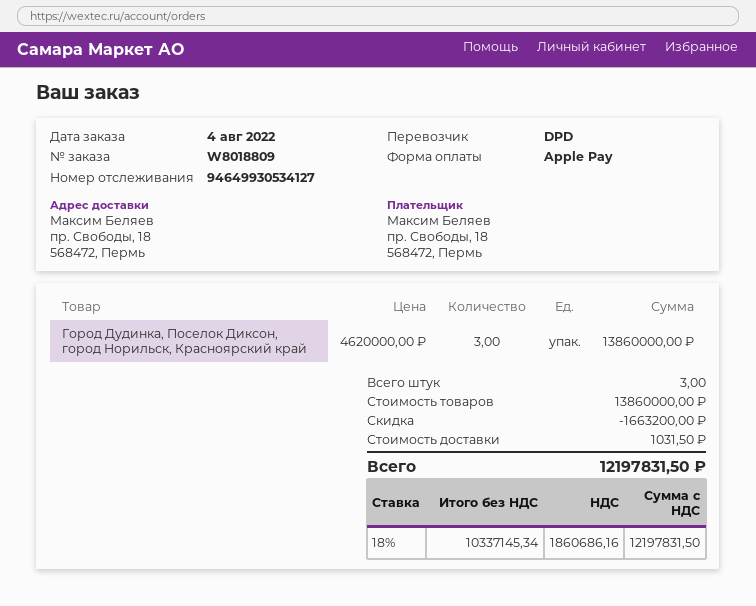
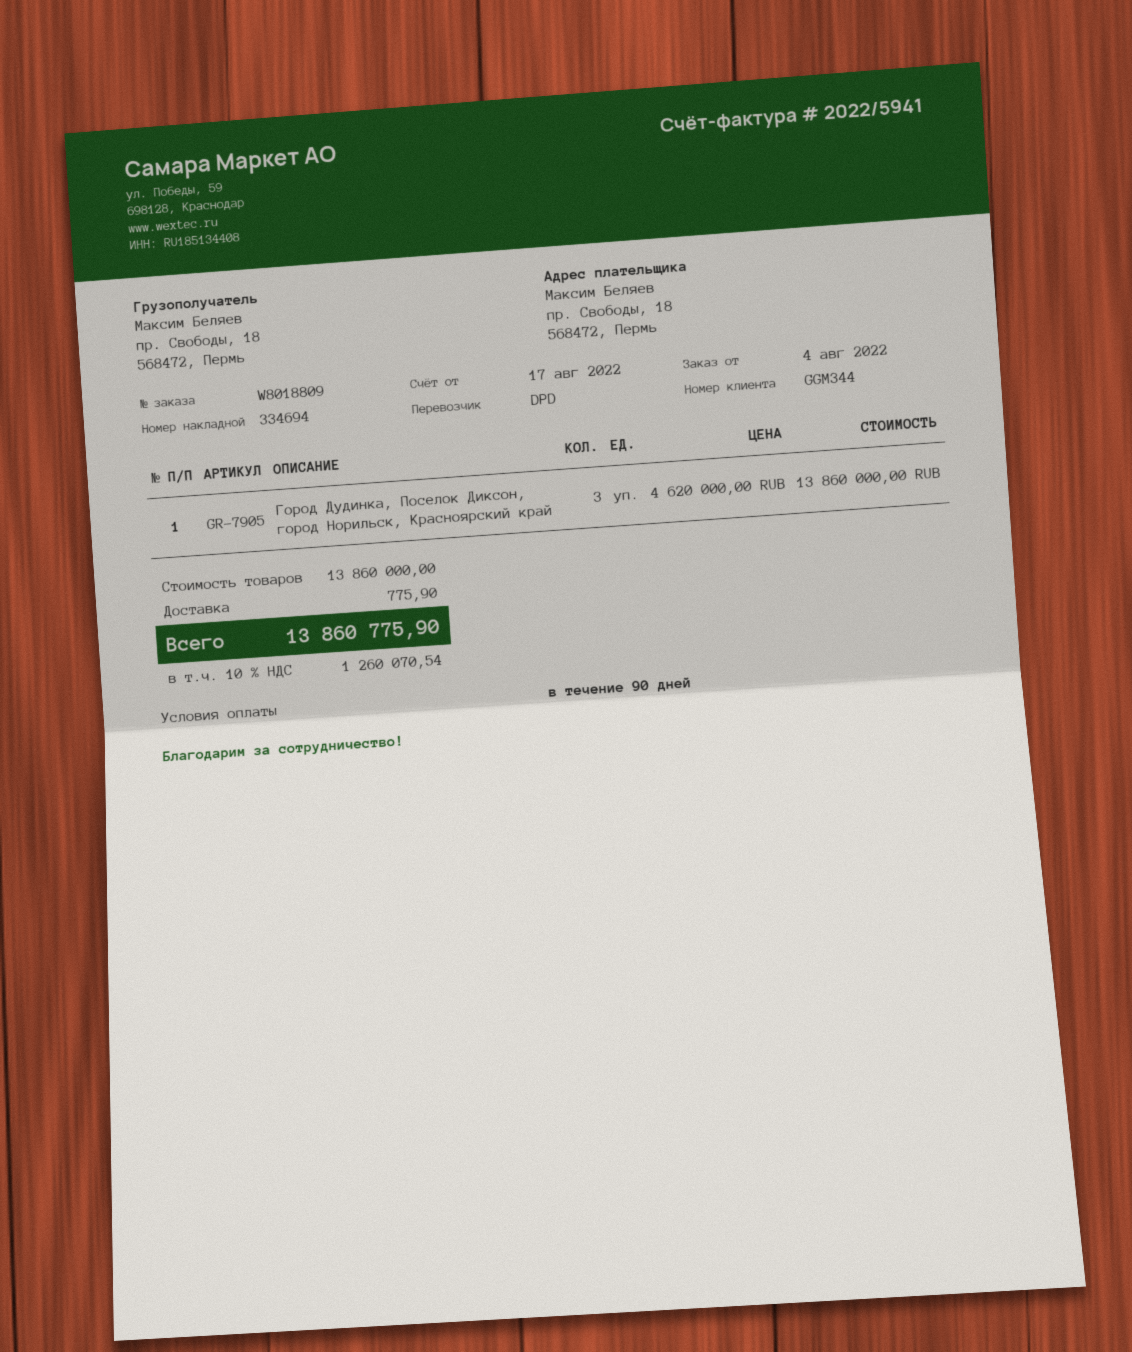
discount: 1663200.00 -> none
shipping: 1031.50 -> 775.90
tax: 18% = 1860686.16 -> 10% = 1260070.54
total: 12197831.50 -> 13860775.90

